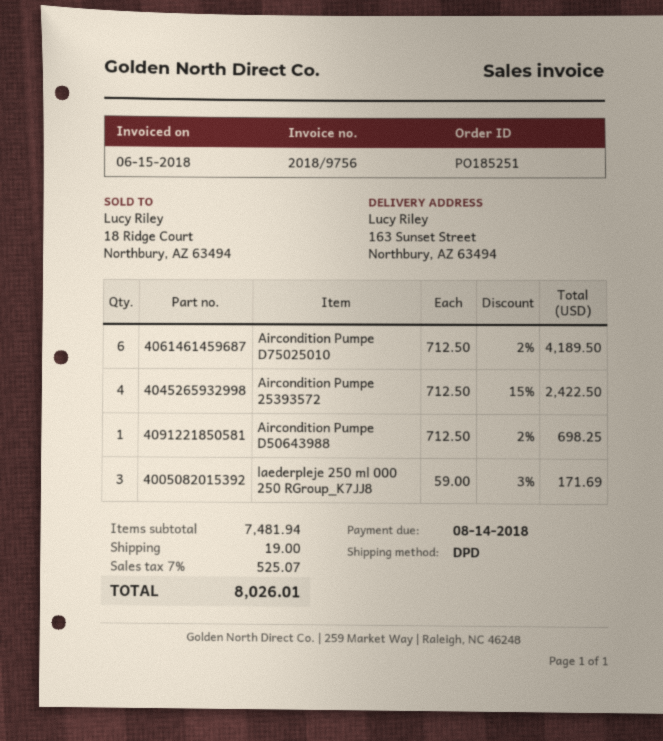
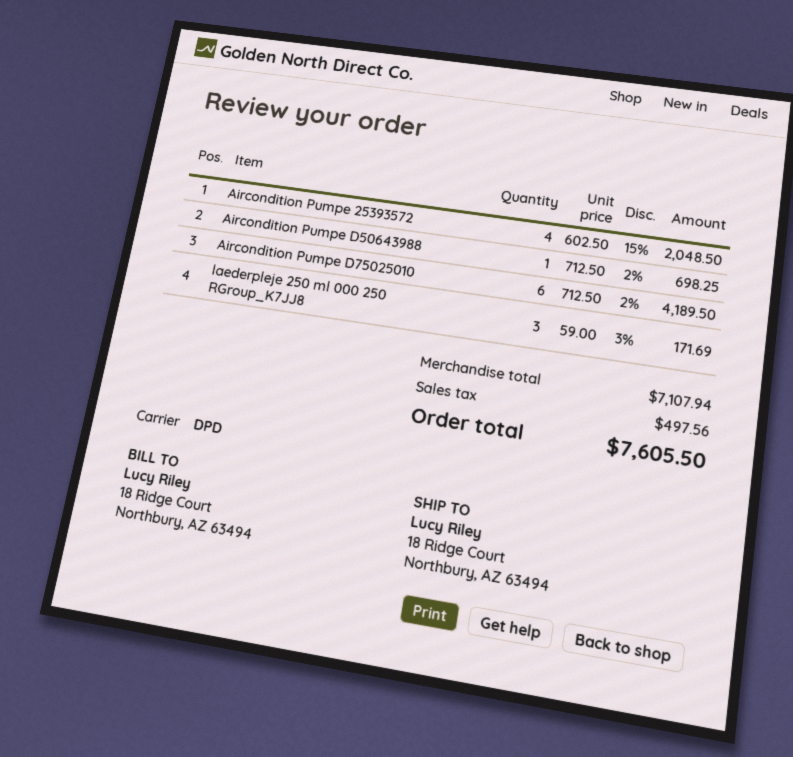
ship to: 163 Sunset Street, Northbury, AZ 63494 -> 18 Ridge Court, Northbury, AZ 63494
Aircondition Pumpe 25393572: 4 x 712.50 - 15% = 2422.50 -> 4 x 602.50 - 15% = 2048.50
subtotal: 7481.94 -> 7107.94
shipping: 19.00 -> none
tax: 525.07 -> 497.56
total: 8026.01 -> 7605.50

